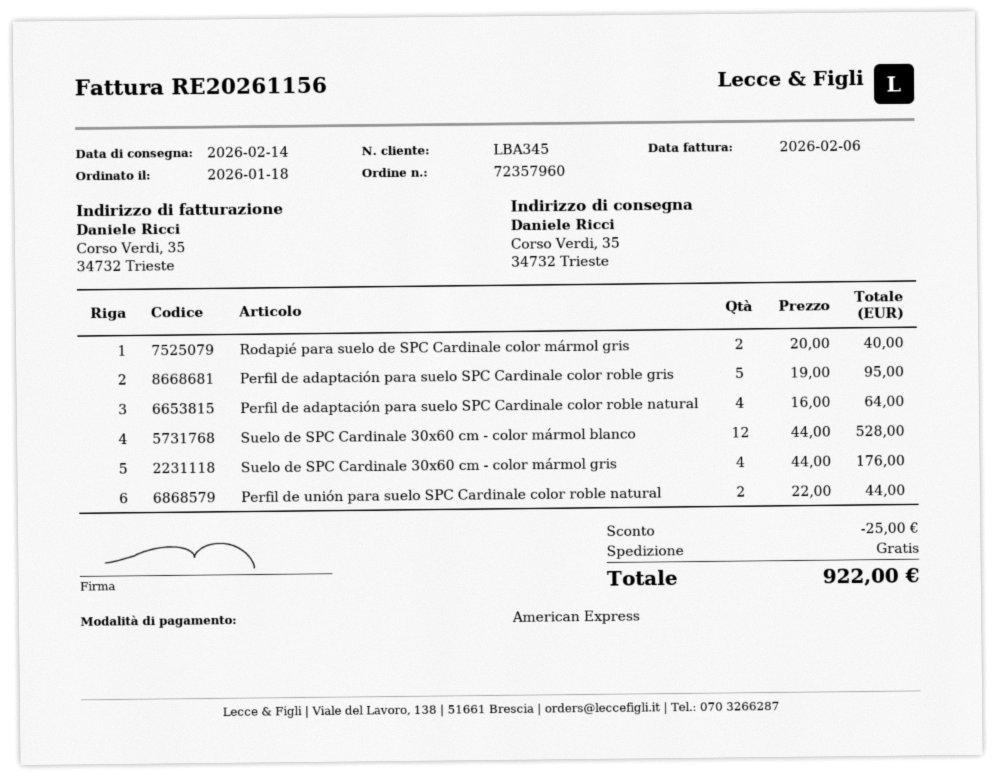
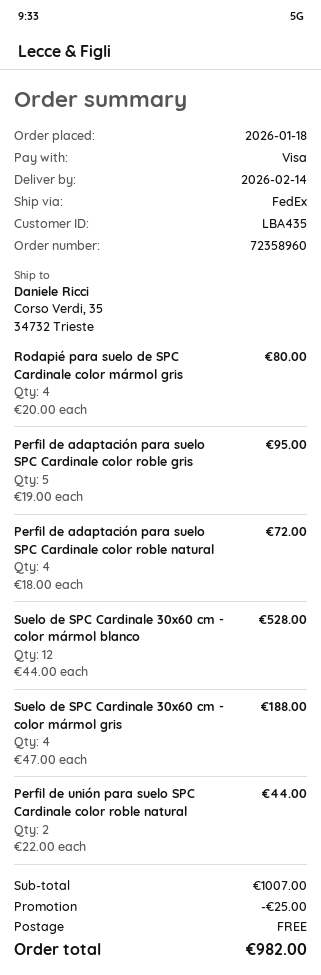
order number: 72357960 -> 72358960
customer number: LBA345 -> LBA435
payment method: American Express -> Visa
Rodapié para suelo de SPC Cardinale color mármol gris: 2 x 20.00 = 40.00 -> 4 x 20.00 = 80.00
Perfil de adaptación para suelo SPC Cardinale color roble natural: 4 x 16.00 = 64.00 -> 4 x 18.00 = 72.00
Suelo de SPC Cardinale 30x60 cm - color mármol gris: 4 x 44.00 = 176.00 -> 4 x 47.00 = 188.00
total: 922.00 -> 982.00

